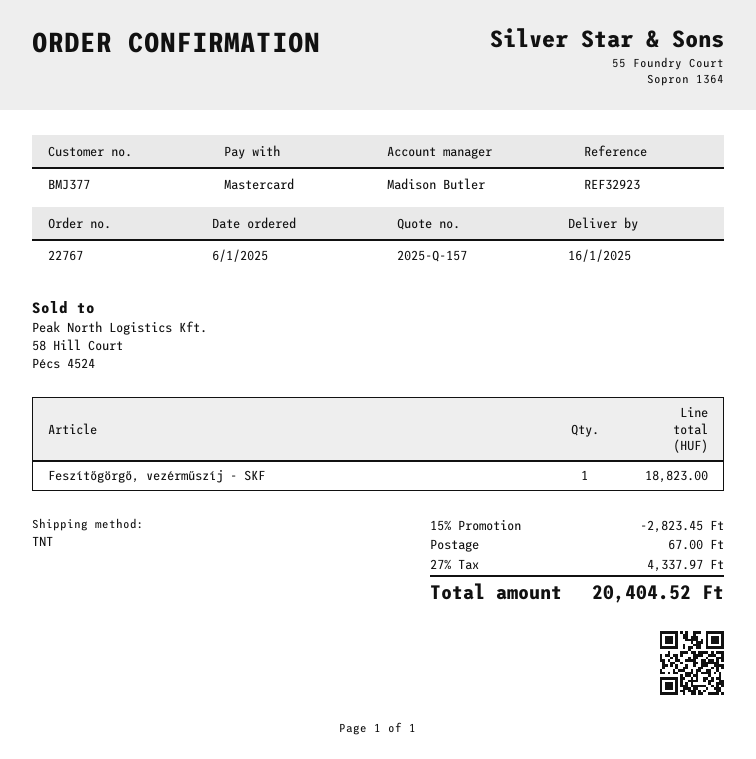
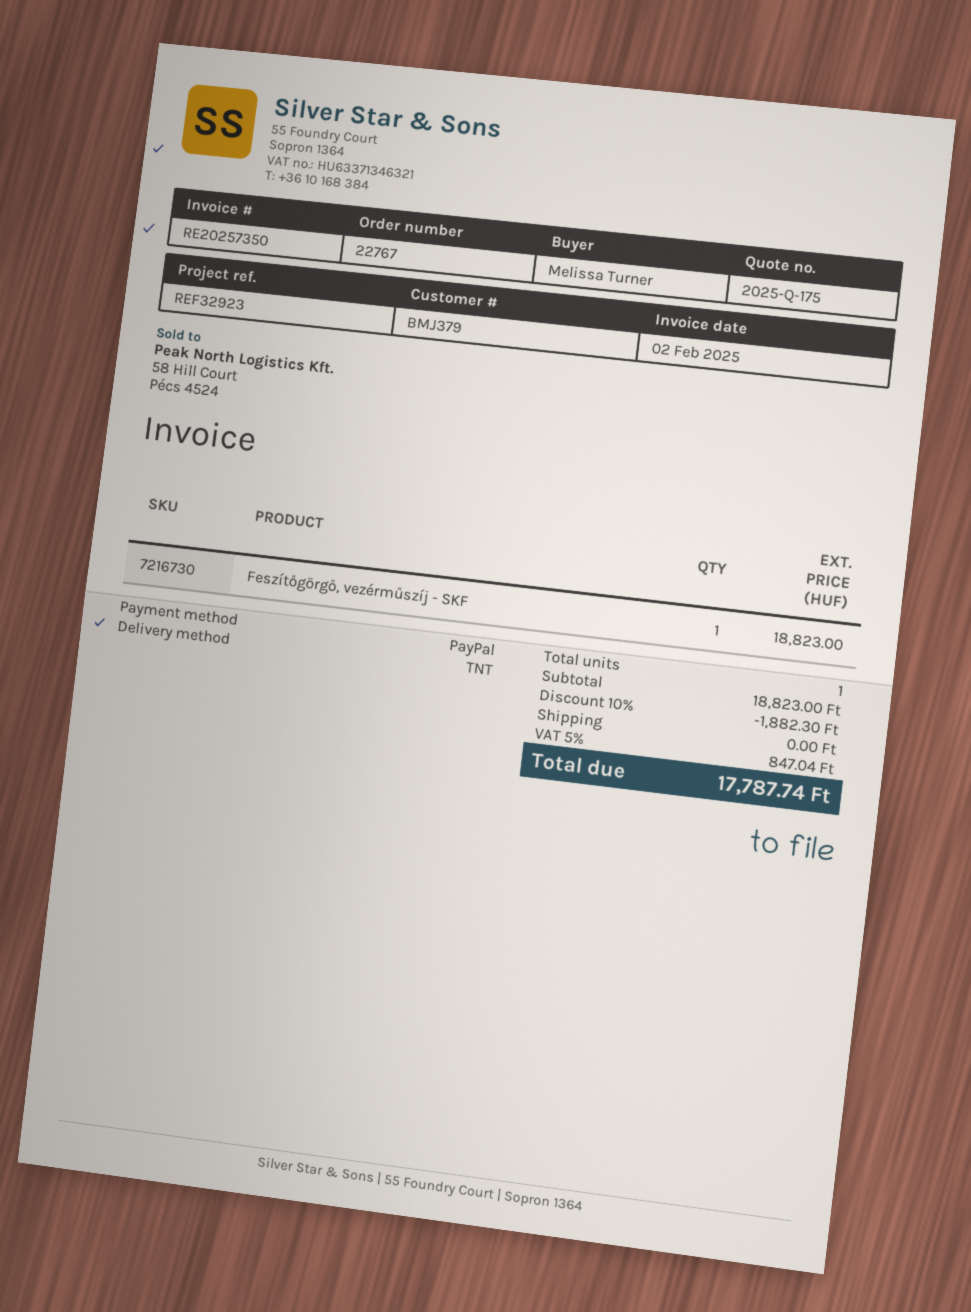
quote number: 2025-Q-157 -> 2025-Q-175
customer number: BMJ377 -> BMJ379
payment method: Mastercard -> PayPal
discount: 15% = 2823.45 -> 10% = 1882.30
shipping: 67.00 -> 0.00
tax: 27% = 4337.97 -> 5% = 847.04
total: 20404.52 -> 17787.74

